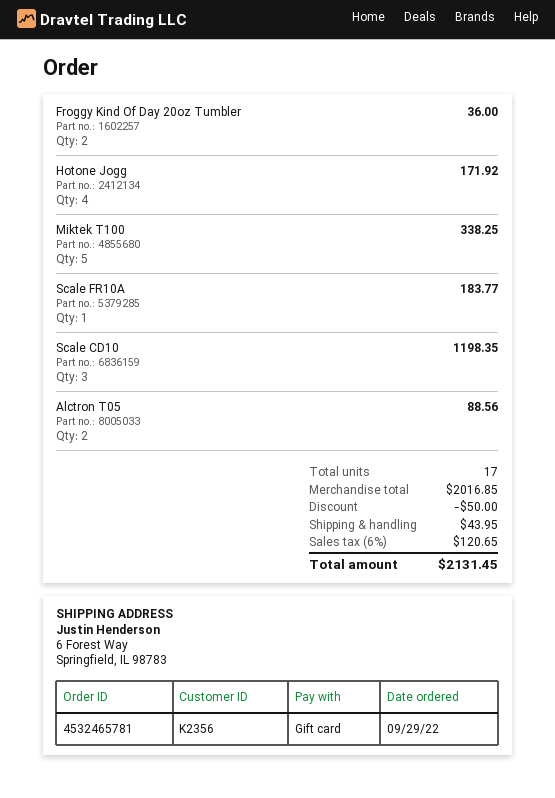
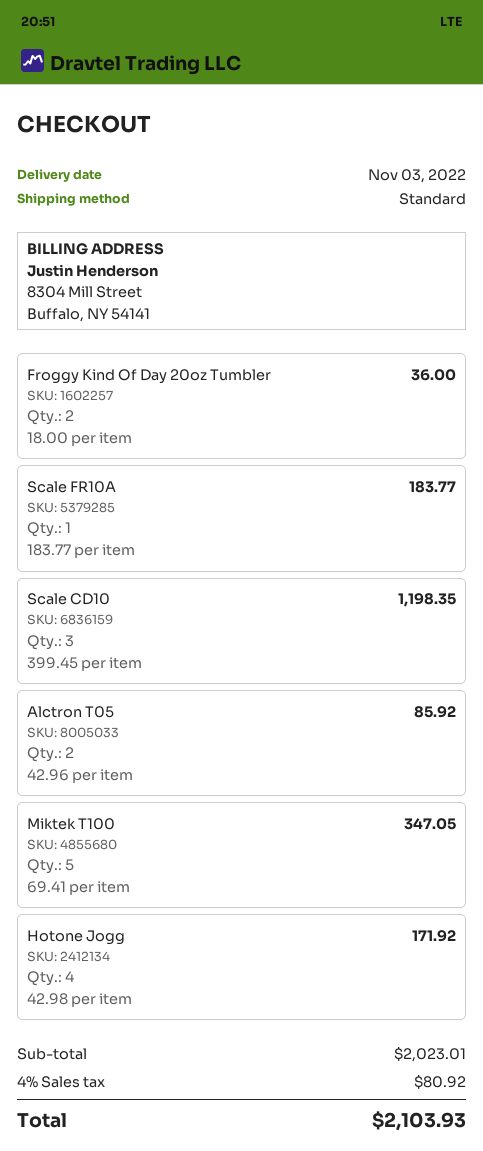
Miktek T100: 5 for 338.25 -> 5 for 347.05
Alctron T05: 2 for 88.56 -> 2 for 85.92
subtotal: 2016.85 -> 2023.01
discount: 50.00 -> none
shipping: 43.95 -> none
tax: 6% = 120.65 -> 4% = 80.92
total: 2131.45 -> 2103.93

